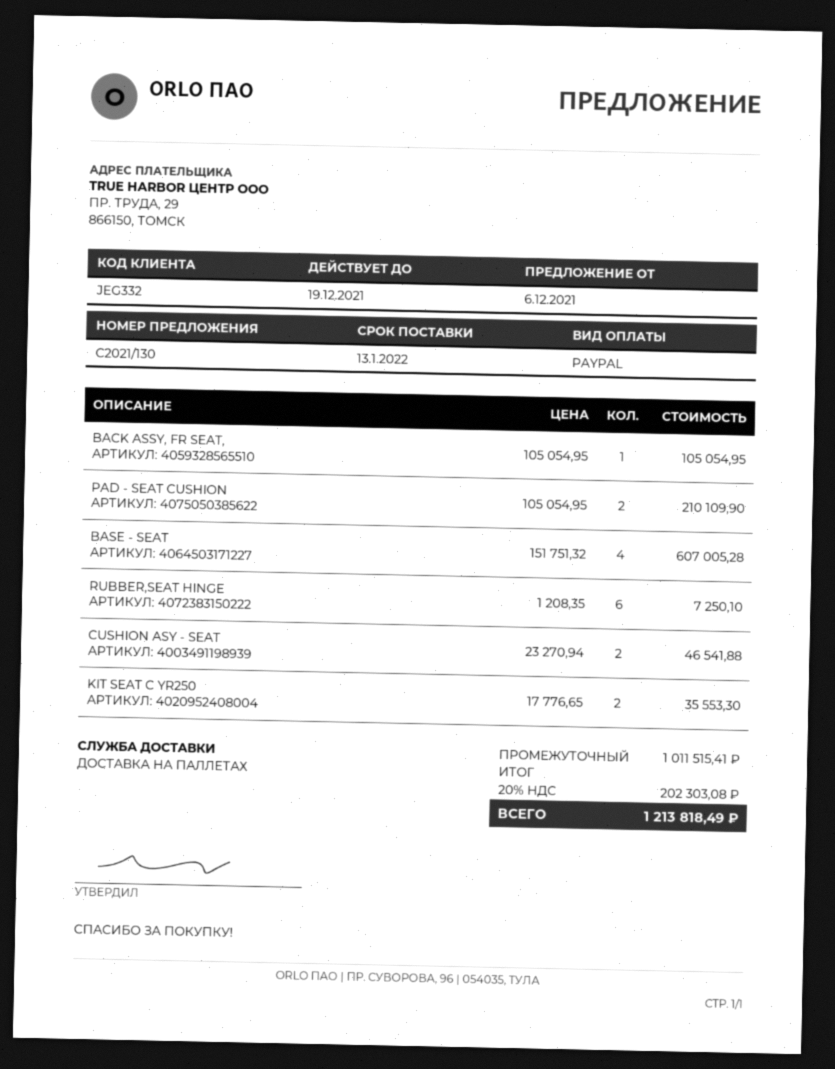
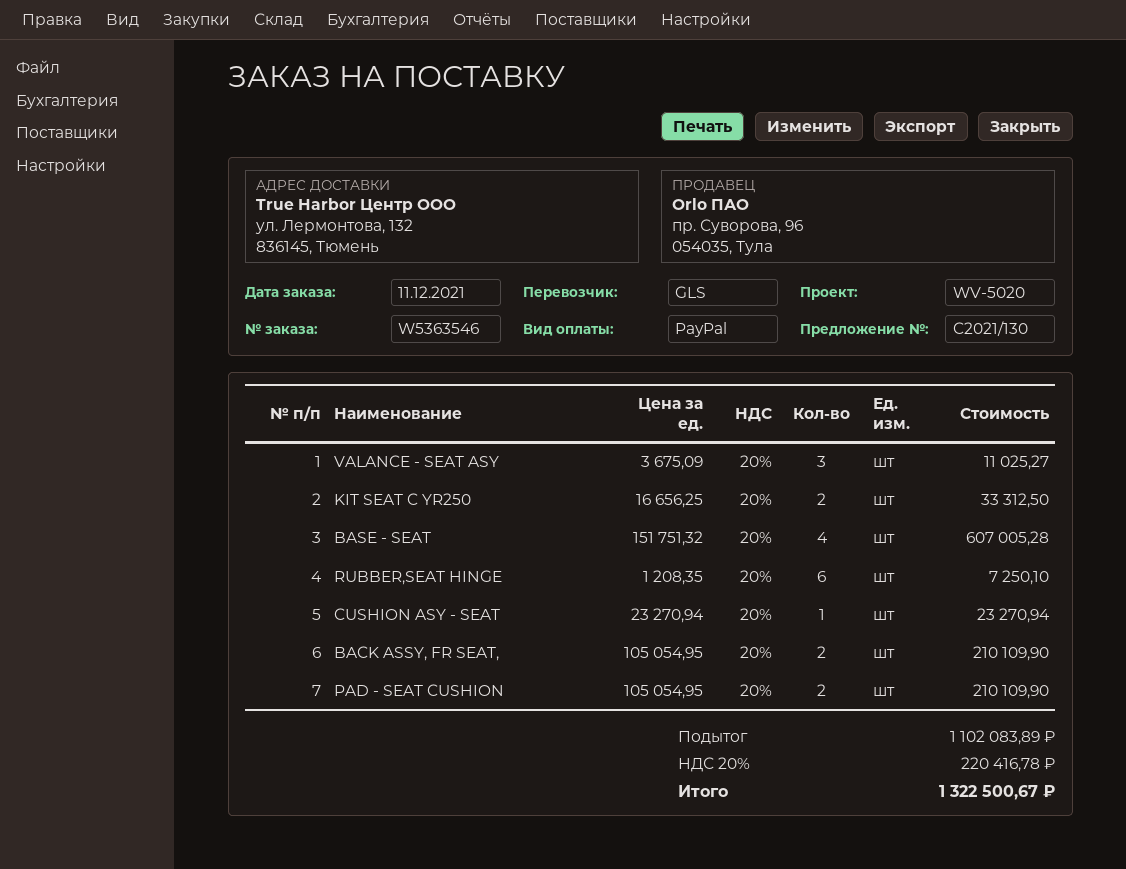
shipping method: pallet freight -> GLS
BACK ASSY, FR SEAT,: 1 x 105054.95 = 105054.95 -> 2 x 105054.95 = 210109.90
CUSHION ASY - SEAT: 2 x 23270.94 = 46541.88 -> 1 x 23270.94 = 23270.94
KIT SEAT C YR250: 2 x 17776.65 = 35553.30 -> 2 x 16656.25 = 33312.50
VALANCE - SEAT ASY: none -> 3 x 3675.09 = 11025.27
subtotal: 1011515.41 -> 1102083.89
tax: 20% = 202303.08 -> 20% = 220416.78
total: 1213818.49 -> 1322500.67

